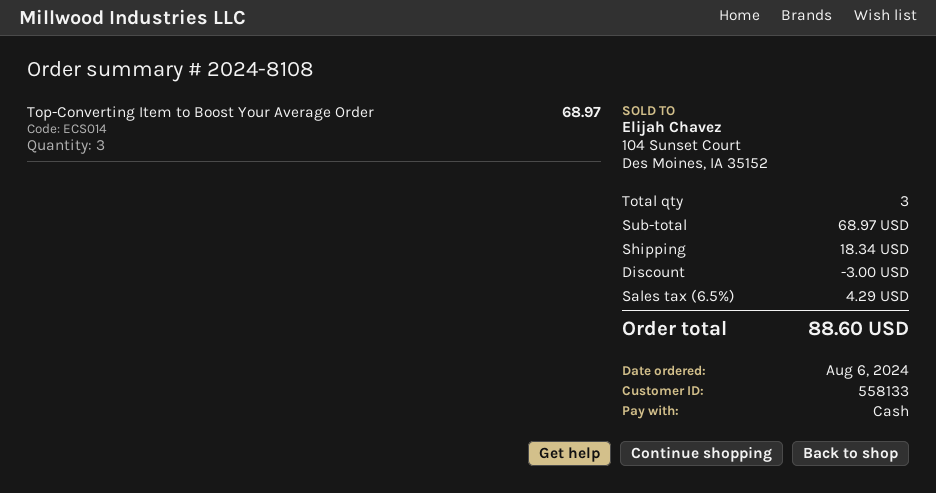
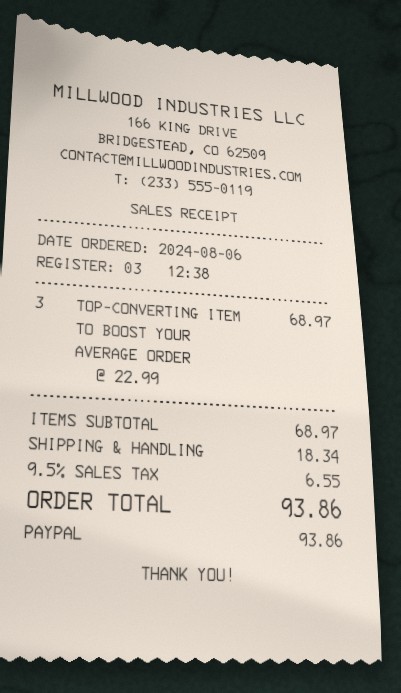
payment method: cash -> PayPal
discount: 3.00 -> none
tax: 6.5% = 4.29 -> 9.5% = 6.55
total: 88.60 -> 93.86

